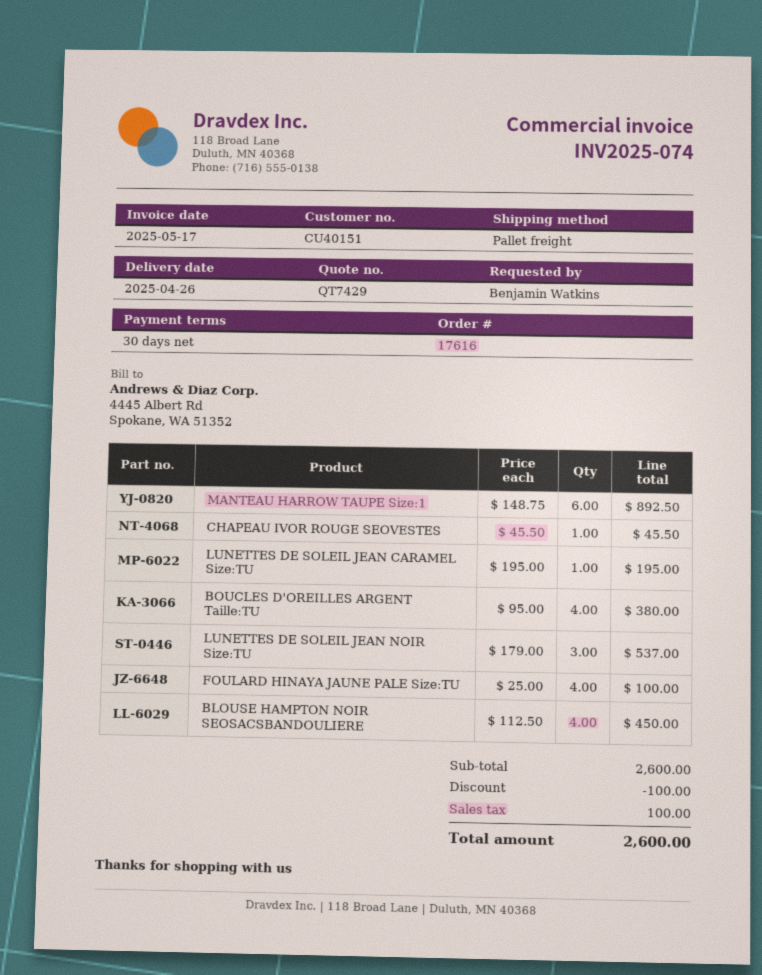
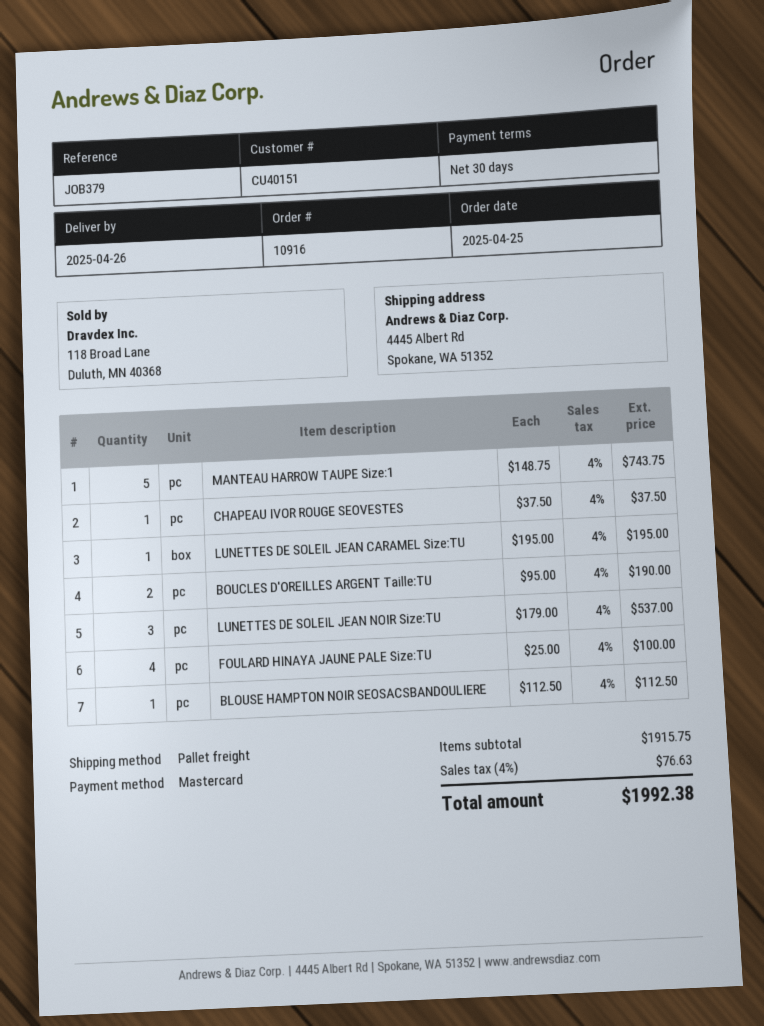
order number: 17616 -> 10916
MANTEAU HARROW TAUPE Size:1: 6 x 148.75 = 892.50 -> 5 x 148.75 = 743.75
CHAPEAU IVOR ROUGE SEOVESTES: 1 x 45.50 = 45.50 -> 1 x 37.50 = 37.50
BOUCLES D'OREILLES ARGENT Taille:TU: 4 x 95.00 = 380.00 -> 2 x 95.00 = 190.00
BLOUSE HAMPTON NOIR SEOSACSBANDOULIERE: 4 x 112.50 = 450.00 -> 1 x 112.50 = 112.50
subtotal: 2600.00 -> 1915.75
discount: 100.00 -> none
tax: 100.00 -> 76.63
total: 2600.00 -> 1992.38

